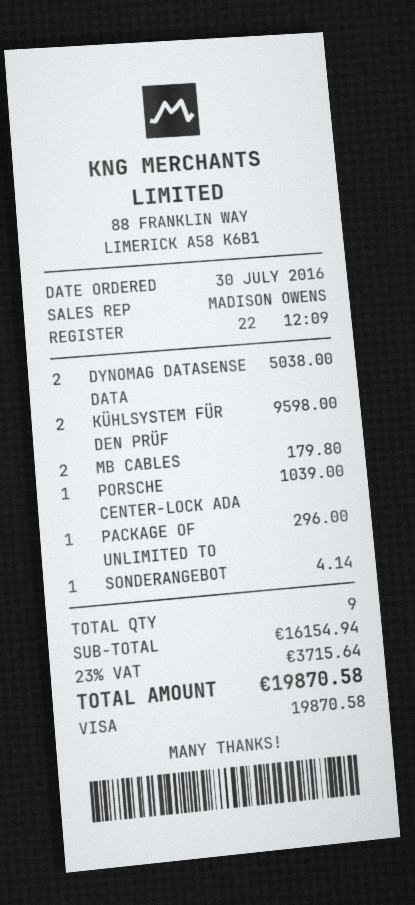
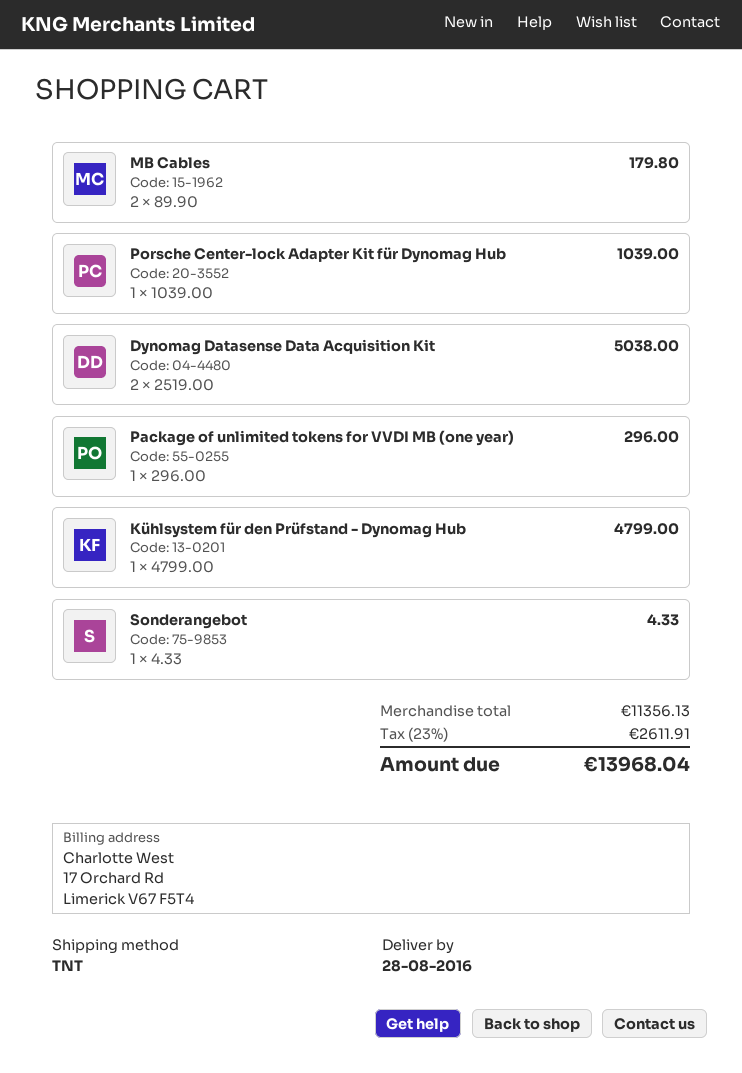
KÜHLSYSTEM FÜR DEN PRÜF: 2 for 9598.00 -> 1 for 4799.00
SONDERANGEBOT: 1 for 4.14 -> 1 for 4.33
subtotal: 16154.94 -> 11356.13
tax: 23% = 3715.64 -> 23% = 2611.91
total: 19870.58 -> 13968.04

